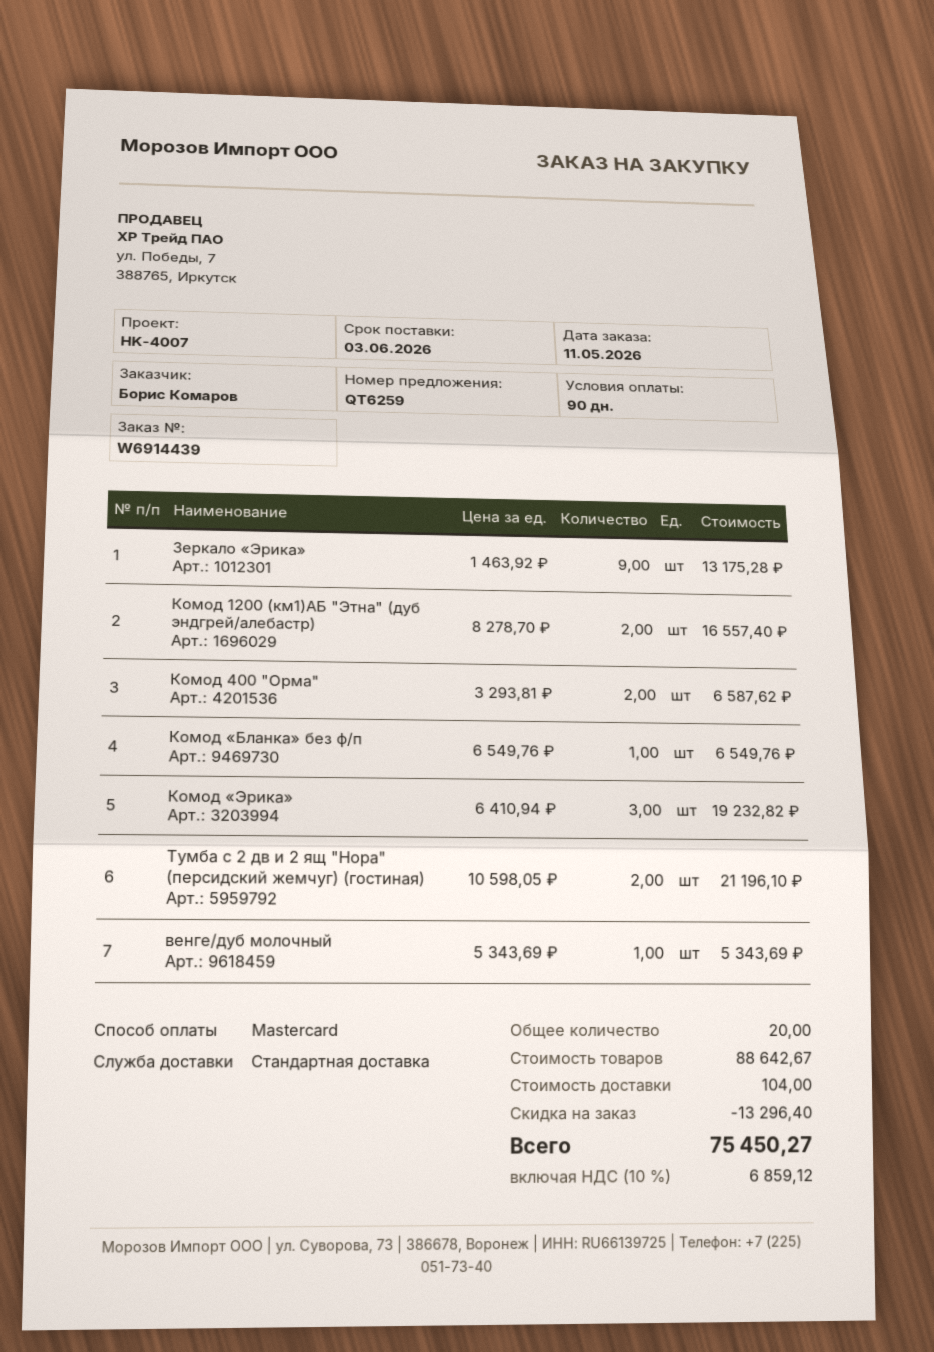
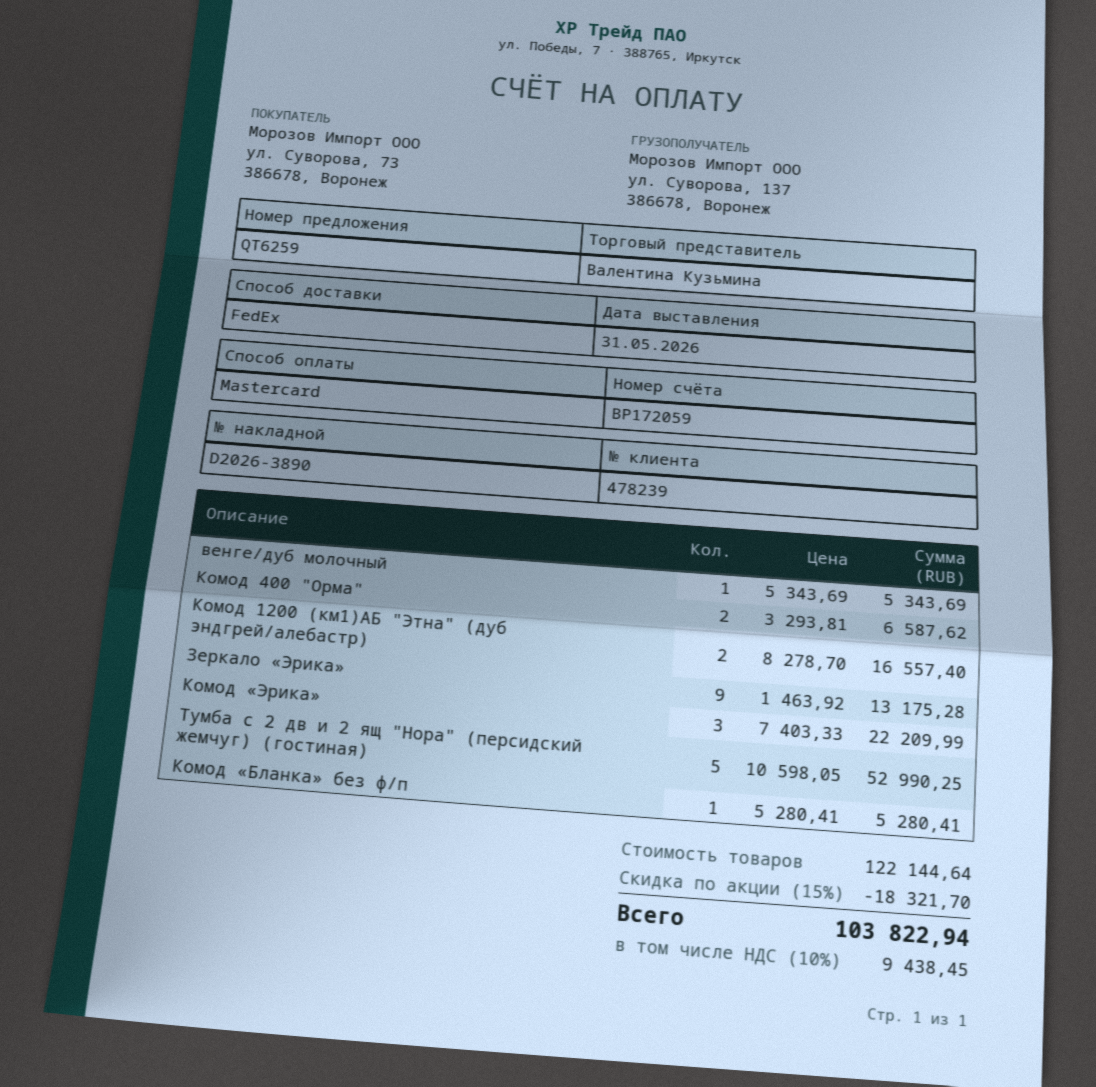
shipping method: standard -> FedEx
Комод «Бланка» без ф/п: 1 x 6549.76 = 6549.76 -> 1 x 5280.41 = 5280.41
Комод «Эрика»: 3 x 6410.94 = 19232.82 -> 3 x 7403.33 = 22209.99
Тумба с 2 дв и 2 ящ "Нора" (персидский жемчуг) (гостиная): 2 x 10598.05 = 21196.10 -> 5 x 10598.05 = 52990.25
subtotal: 88642.67 -> 122144.64
discount: 13296.40 -> 18321.70
shipping: 104.00 -> none
tax: 10% = 6859.12 -> 10% = 9438.45
total: 75450.27 -> 103822.94

